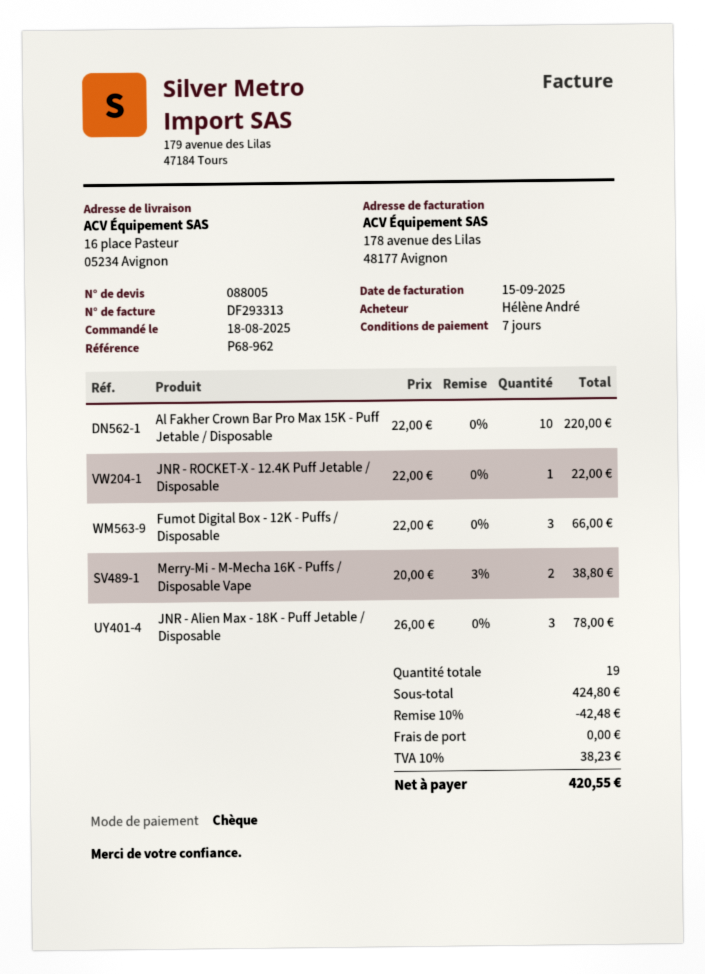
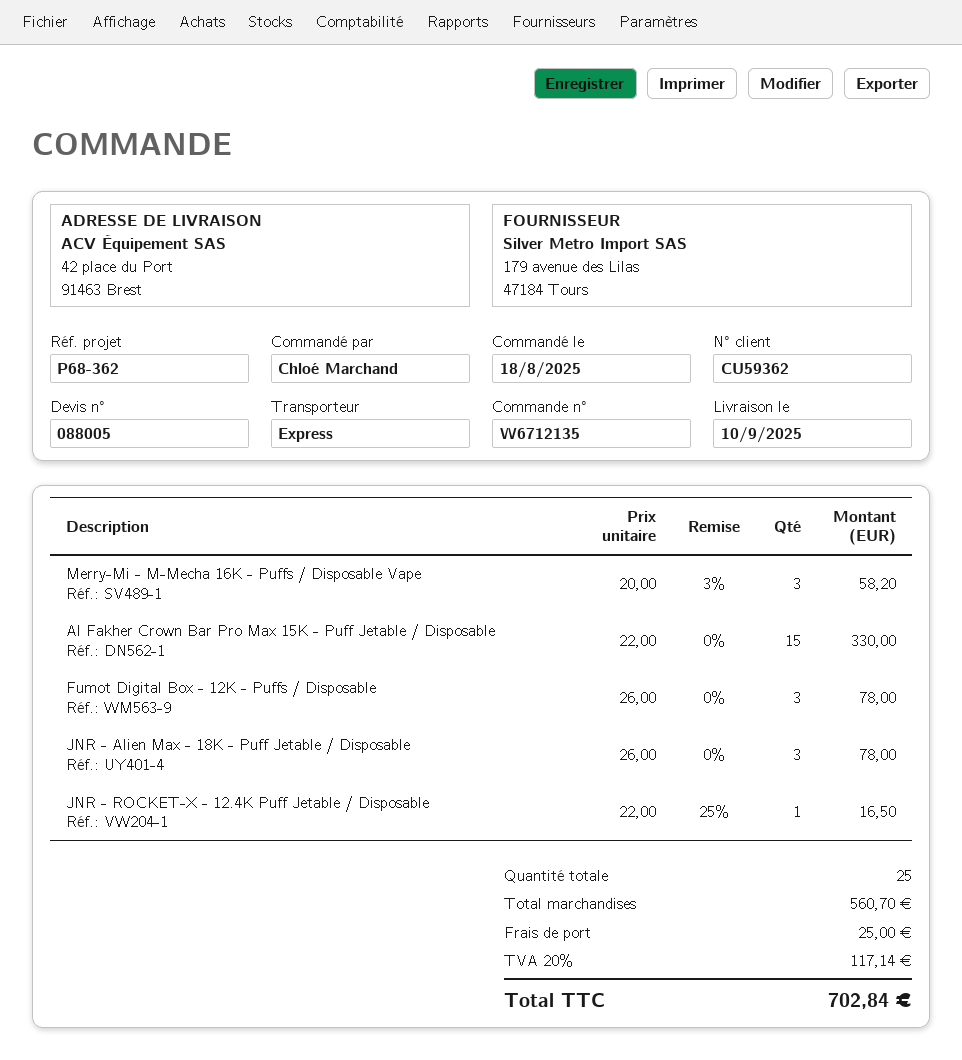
reference: P68-962 -> P68-362
ordered by: Hélène André -> Chloé Marchand
ship to: 16 place Pasteur, 05234 Avignon -> 42 place du Port, 91463 Brest
Al Fakher Crown Bar Pro Max 15K - Puff Jetable / Disposable: 10 x 22.00 = 220.00 -> 15 x 22.00 = 330.00
JNR - ROCKET-X - 12.4K Puff Jetable / Disposable: 1 x 22.00 = 22.00 -> 1 x 22.00 - 25% = 16.50
Fumot Digital Box - 12K - Puffs / Disposable: 3 x 22.00 = 66.00 -> 3 x 26.00 = 78.00
Merry-Mi - M-Mecha 16K - Puffs / Disposable Vape: 2 x 20.00 - 3% = 38.80 -> 3 x 20.00 - 3% = 58.20
total quantity: 19 -> 25
subtotal: 424.80 -> 560.70
discount: 10% = 42.48 -> none
shipping: 0.00 -> 25.00
tax: 10% = 38.23 -> 20% = 117.14
total: 420.55 -> 702.84

